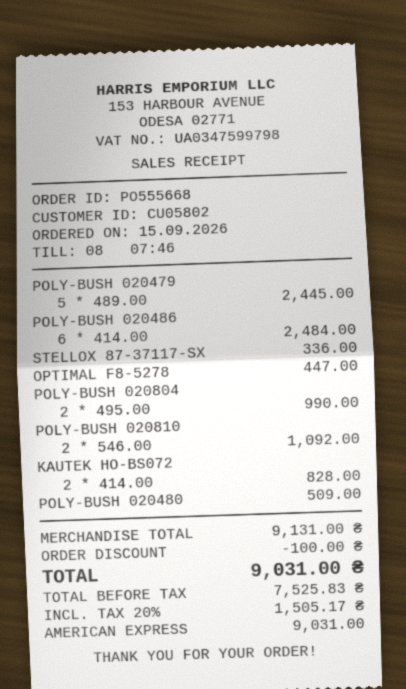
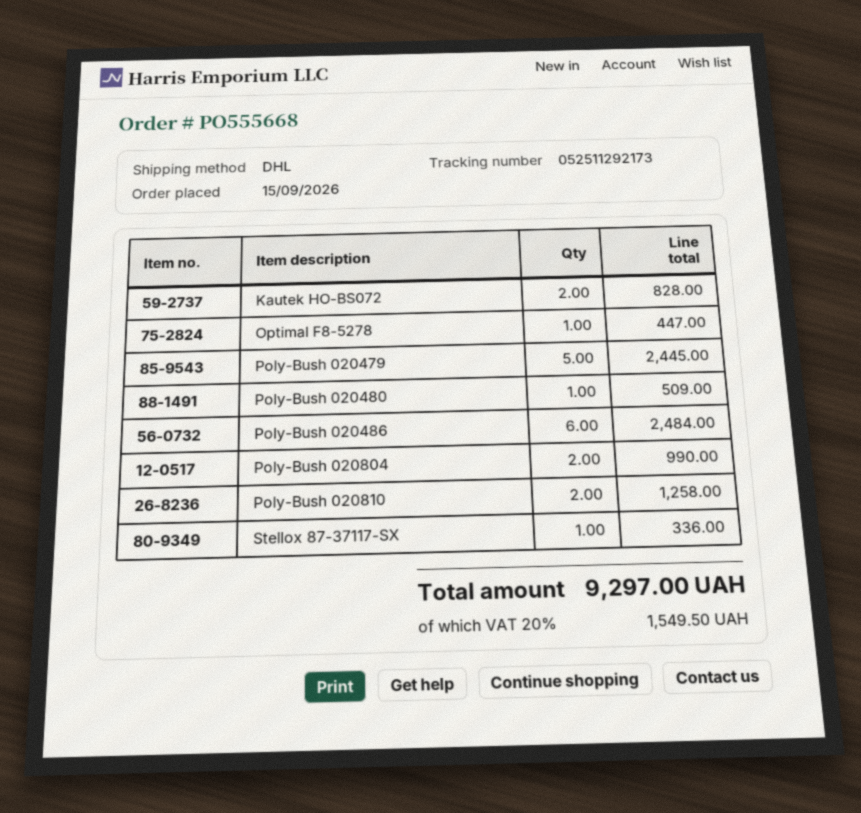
POLY-BUSH 020810: 2 for 1092.00 -> 2 for 1258.00
discount: 100.00 -> none
tax: 20% = 1505.17 -> 20% = 1549.50
total: 9031.00 -> 9297.00

